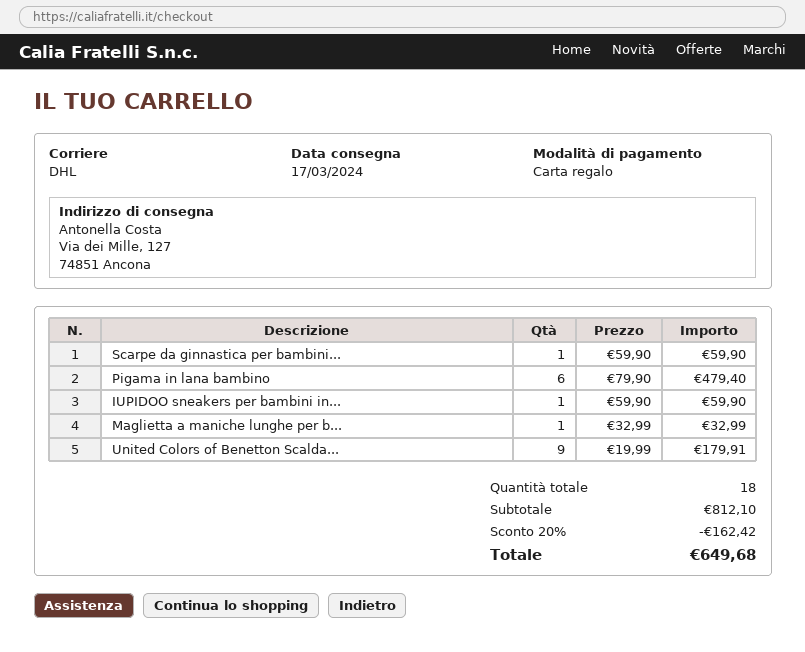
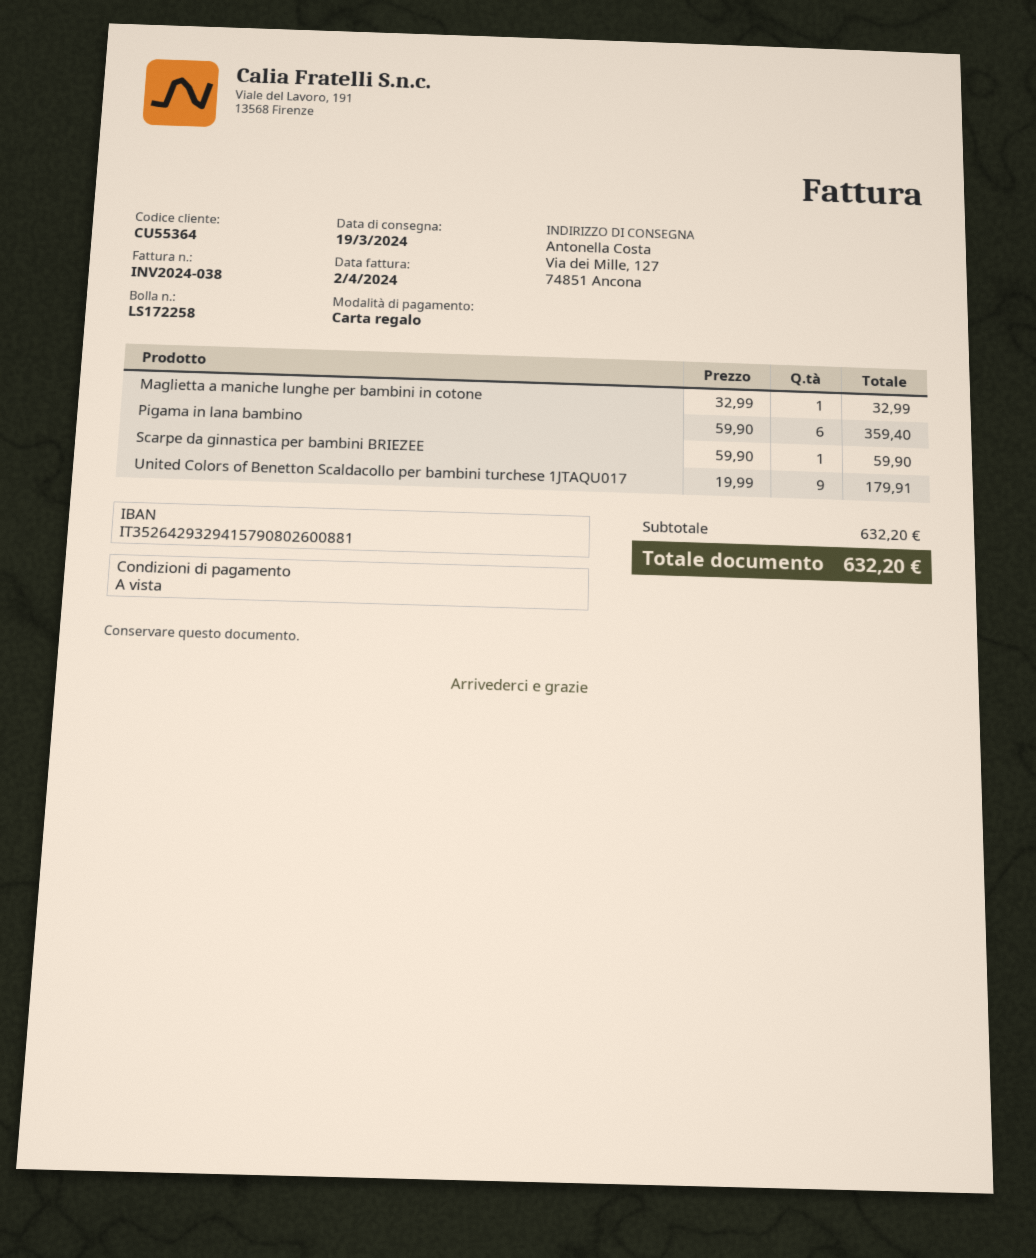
delivery date: 2024-03-17 -> 2024-03-19
Pigama in lana bambino: 6 x 79.90 = 479.40 -> 6 x 59.90 = 359.40
IUPIDOO sneakers per bambini in...: 1 x 59.90 = 59.90 -> none
subtotal: 812.10 -> 632.20
discount: 20% = 162.42 -> none
total: 649.68 -> 632.20

